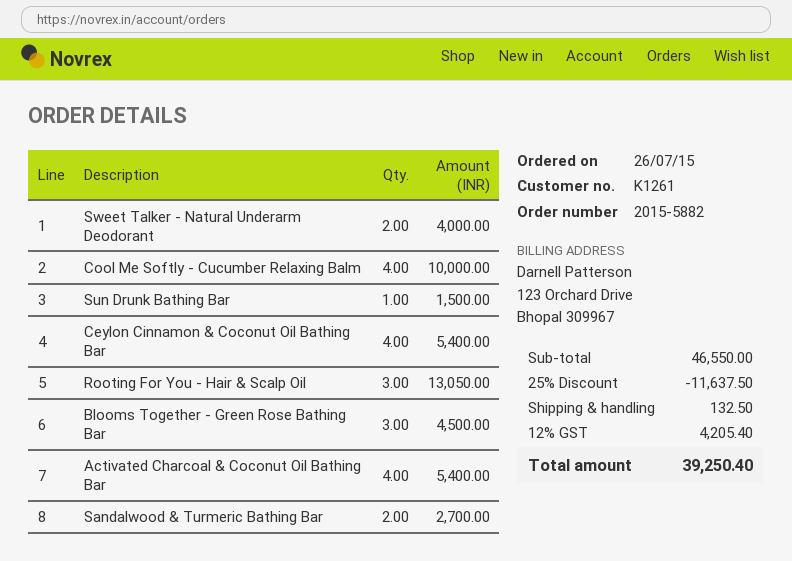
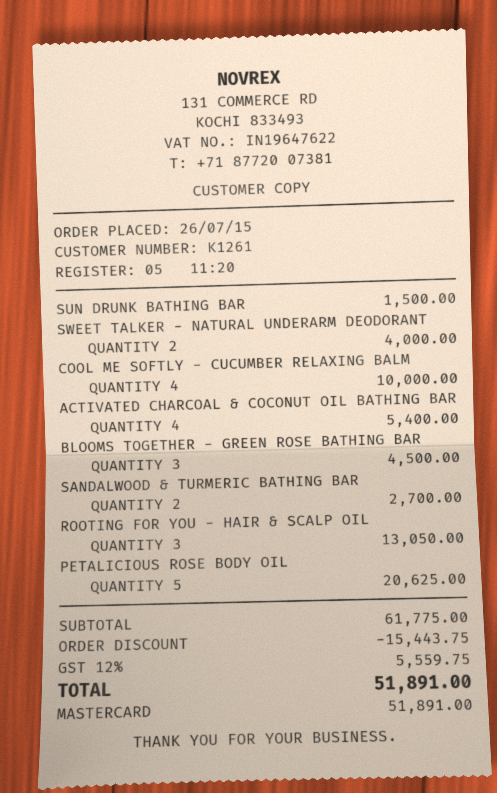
Ceylon Cinnamon & Coconut Oil Bathing Bar: 4 for 5400.00 -> none
PETALICIOUS ROSE BODY OIL: none -> 5 for 20625.00
subtotal: 46550.00 -> 61775.00
discount: 11637.50 -> 15443.75
shipping: 132.50 -> none
tax: 12% = 4205.40 -> 12% = 5559.75
total: 39250.40 -> 51891.00

